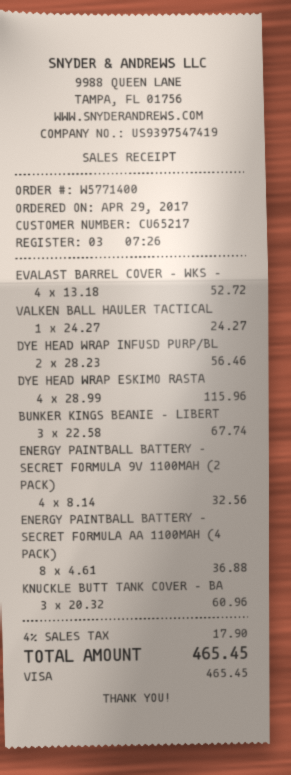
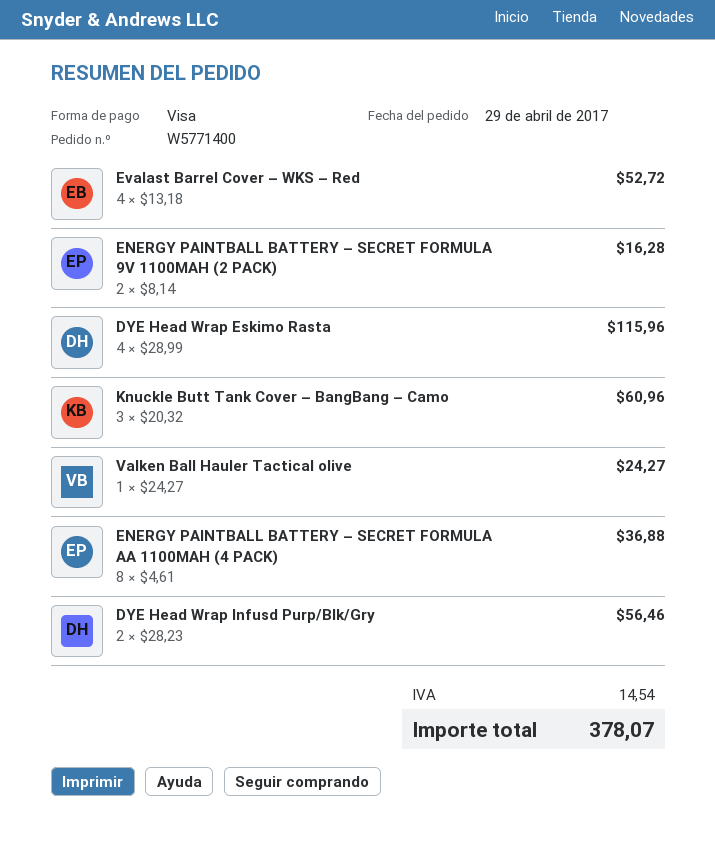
BUNKER KINGS BEANIE – LIBERT: 3 x 22.58 = 67.74 -> none
ENERGY PAINTBALL BATTERY – SECRET FORMULA 9V 1100MAH (2 PACK): 4 x 8.14 = 32.56 -> 2 x 8.14 = 16.28
tax: 17.90 -> 14.54
total: 465.45 -> 378.07

